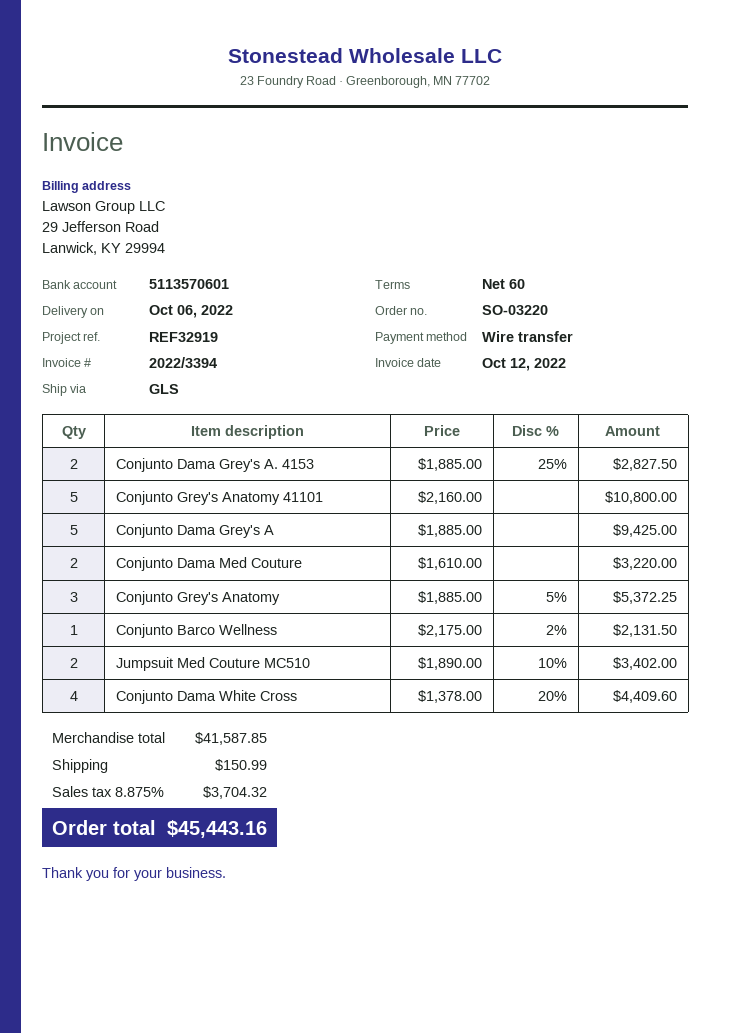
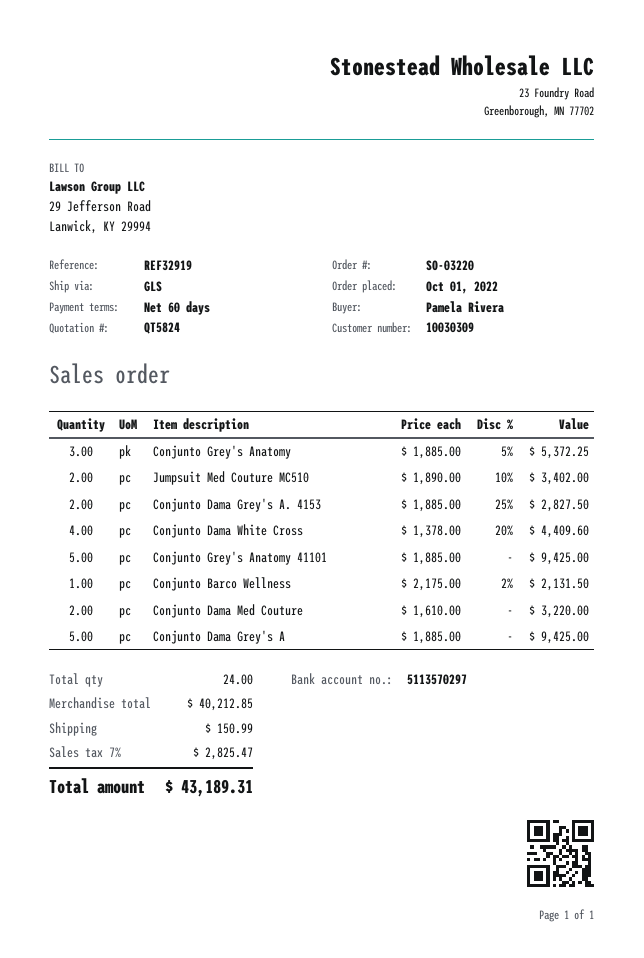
bank account: 5113570601 -> 5113570297
Conjunto Grey's Anatomy 41101: 5 x 2160.00 = 10800.00 -> 5 x 1885.00 = 9425.00
subtotal: 41587.85 -> 40212.85
tax: 8.875% = 3704.32 -> 7% = 2825.47
total: 45443.16 -> 43189.31

